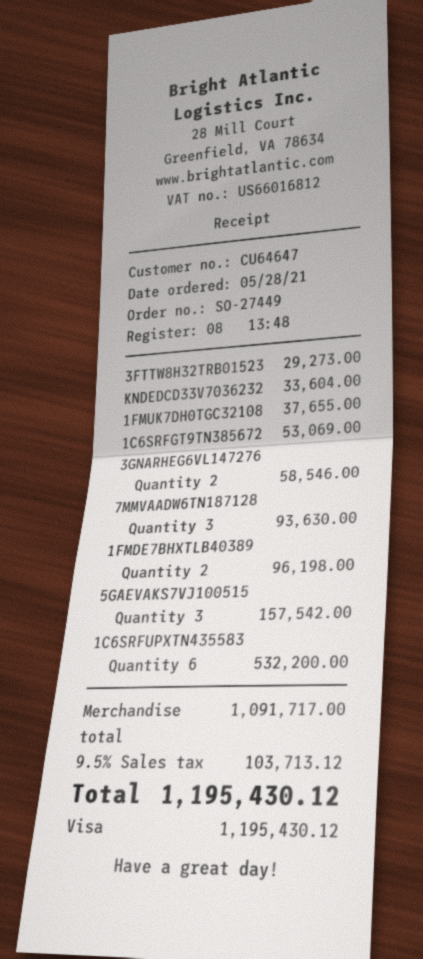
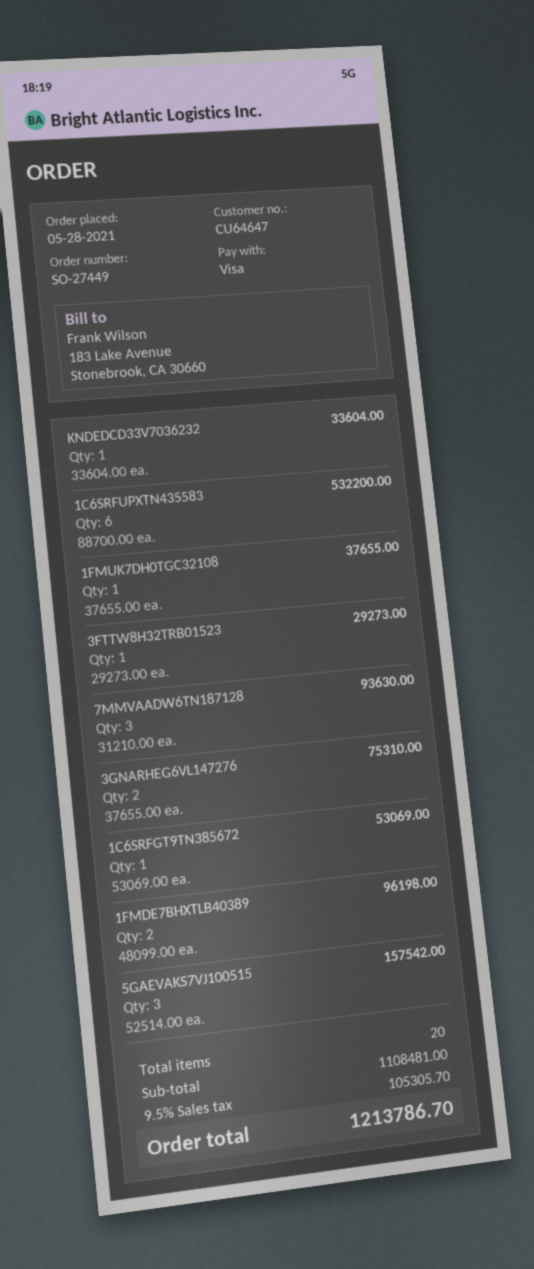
3GNARHEG6VL147276: 2 for 58546.00 -> 2 for 75310.00
subtotal: 1091717.00 -> 1108481.00
tax: 9.5% = 103713.12 -> 9.5% = 105305.70
total: 1195430.12 -> 1213786.70

